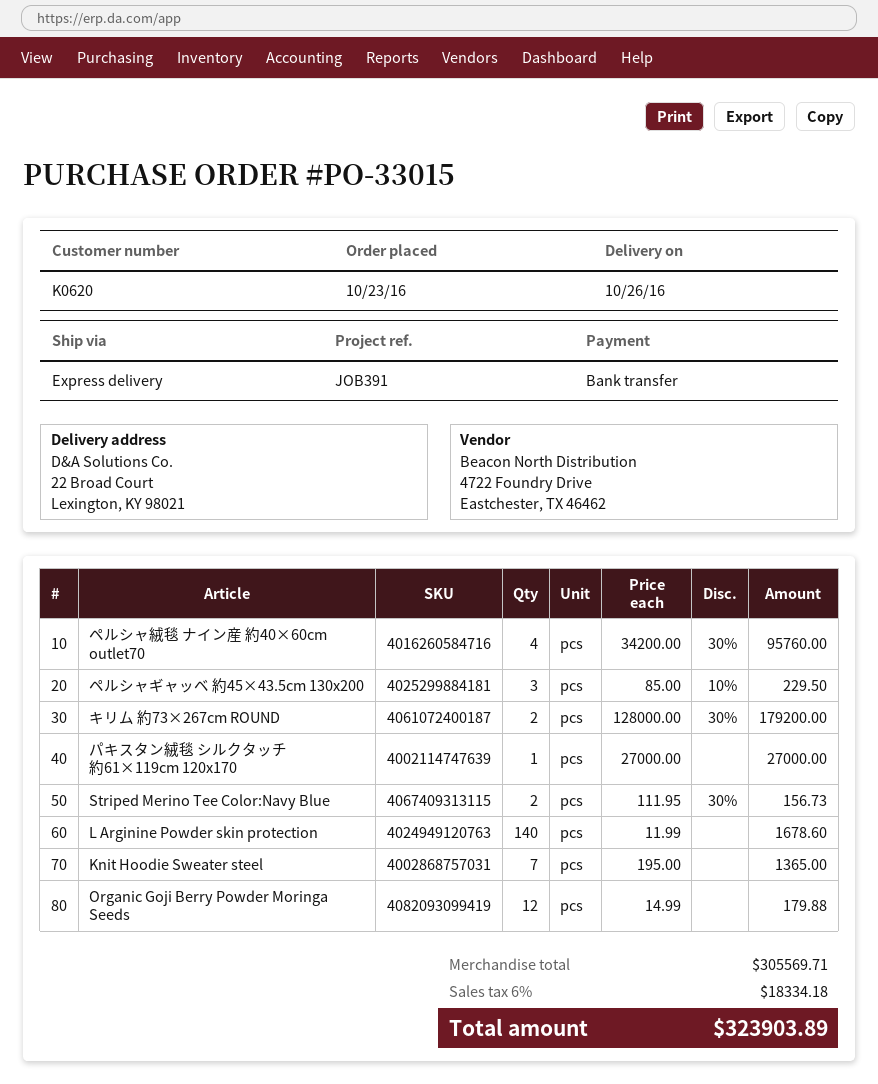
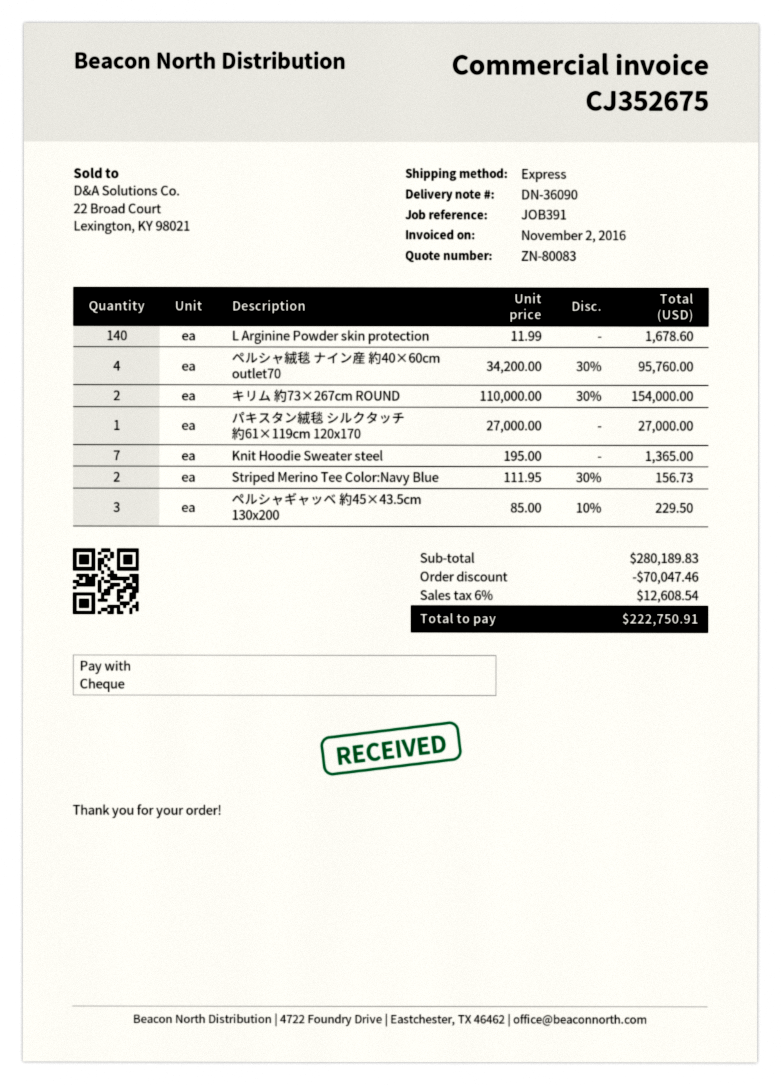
payment method: bank transfer -> cheque
キリム 約73×267cm ROUND: 2 x 128000.00 - 30% = 179200.00 -> 2 x 110000.00 - 30% = 154000.00
Organic Goji Berry Powder Moringa Seeds: 12 x 14.99 = 179.88 -> none
subtotal: 305569.71 -> 280189.83
discount: none -> 70047.46
tax: 6% = 18334.18 -> 6% = 12608.54
total: 323903.89 -> 222750.91

